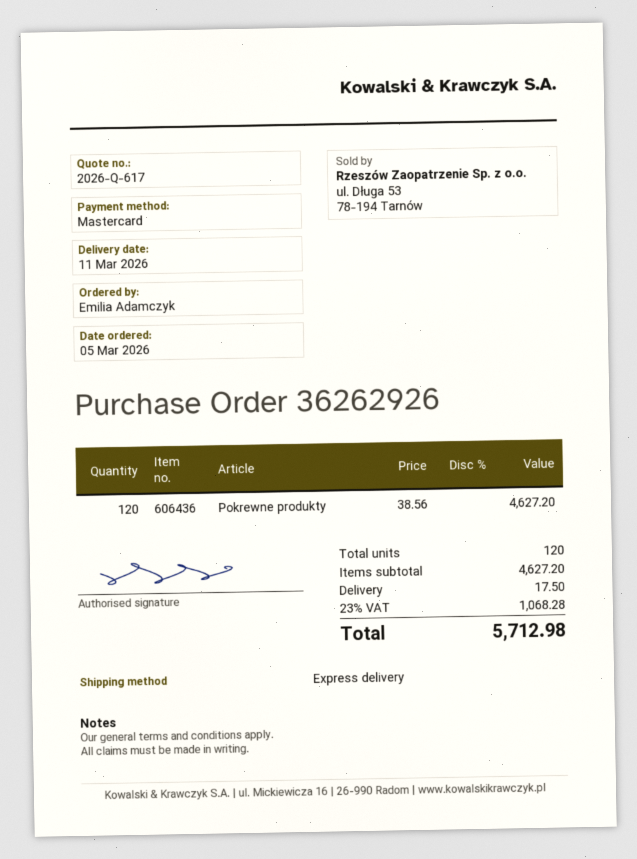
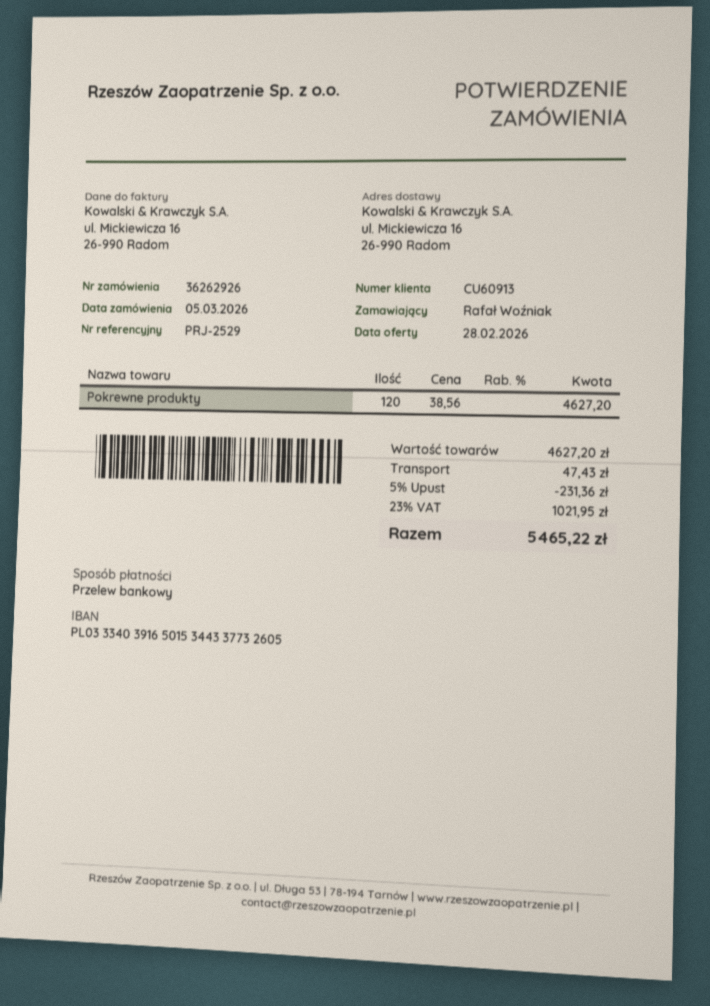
ordered by: Emilia Adamczyk -> Rafał Woźniak
payment method: Mastercard -> bank transfer
discount: none -> 5% = 231.36
shipping: 17.50 -> 47.43
tax: 23% = 1068.28 -> 23% = 1021.95
total: 5712.98 -> 5465.22

